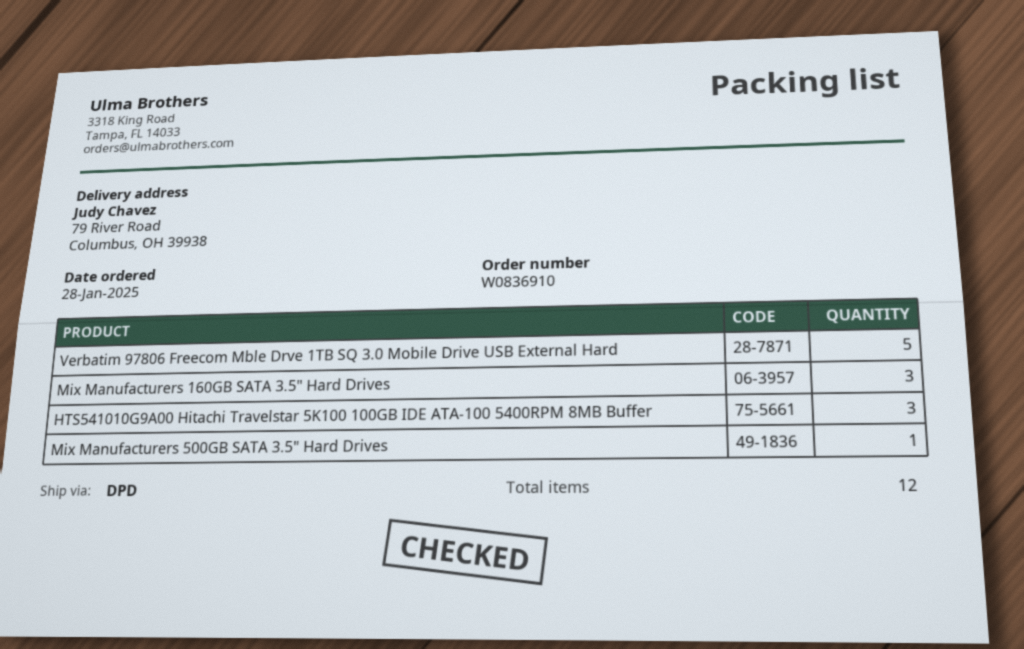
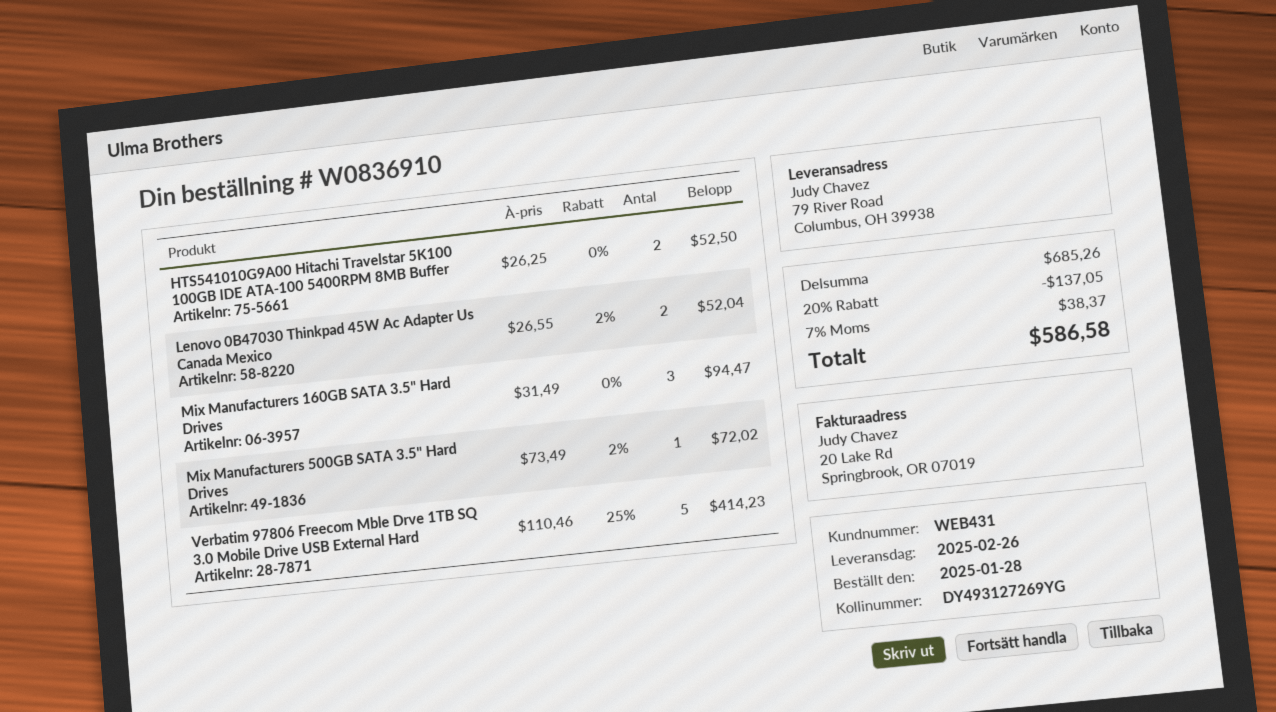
HTS541010G9A00 Hitachi Travelstar 5K100 100GB IDE ATA-100 5400RPM 8MB Buffer: 3 -> 2
Lenovo 0B47030 Thinkpad 45W Ac Adapter Us Canada Mexico: none -> 2

